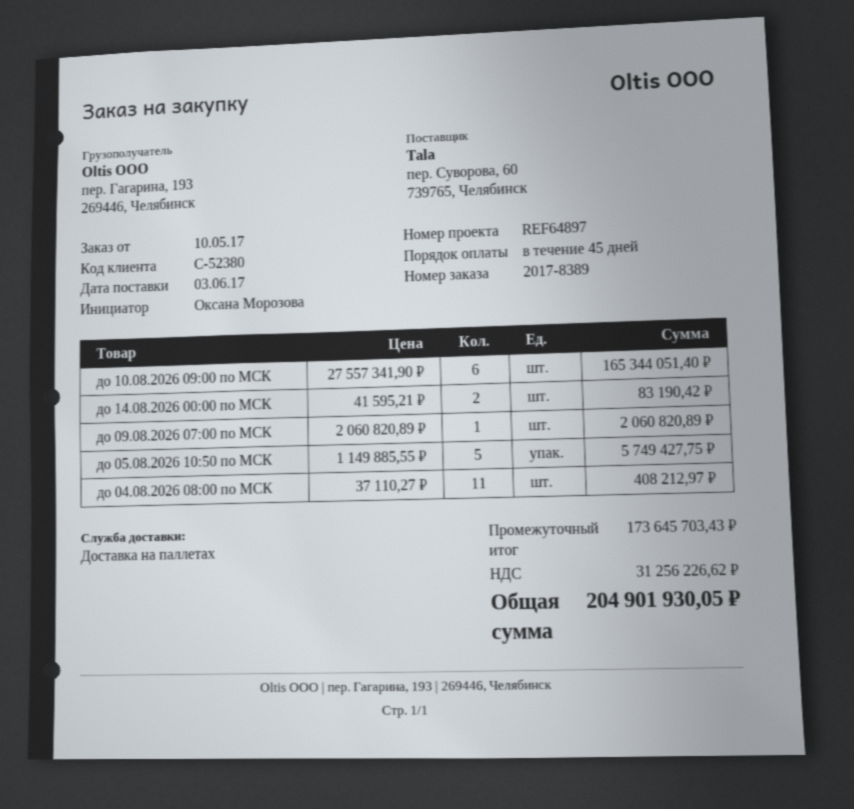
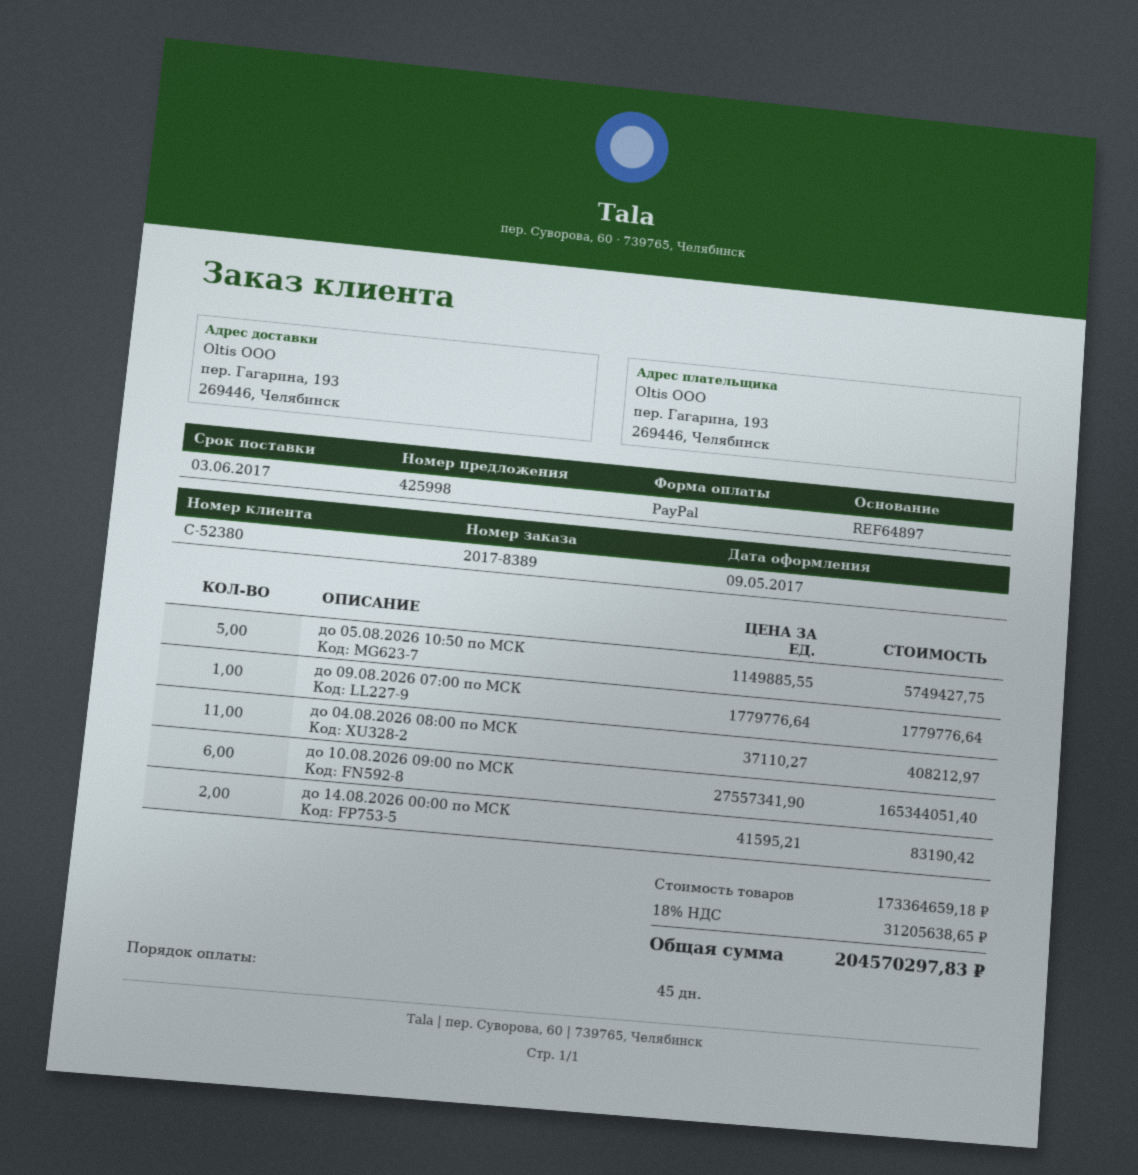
order date: 2017-05-10 -> 2017-05-09
до 09.08.2026 07:00 по МСК: 1 x 2060820.89 = 2060820.89 -> 1 x 1779776.64 = 1779776.64
subtotal: 173645703.43 -> 173364659.18
tax: 31256226.62 -> 31205638.65
total: 204901930.05 -> 204570297.83

